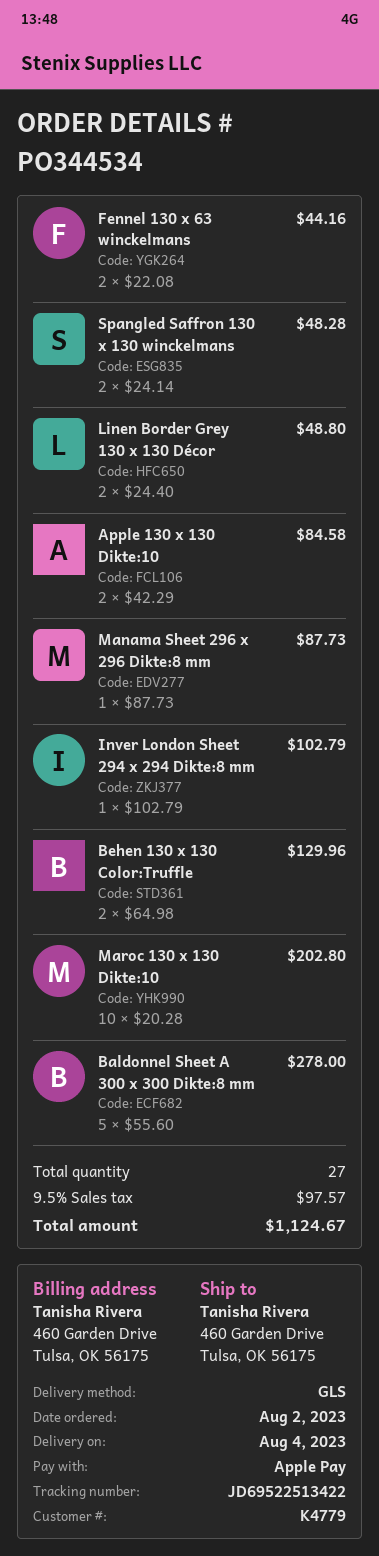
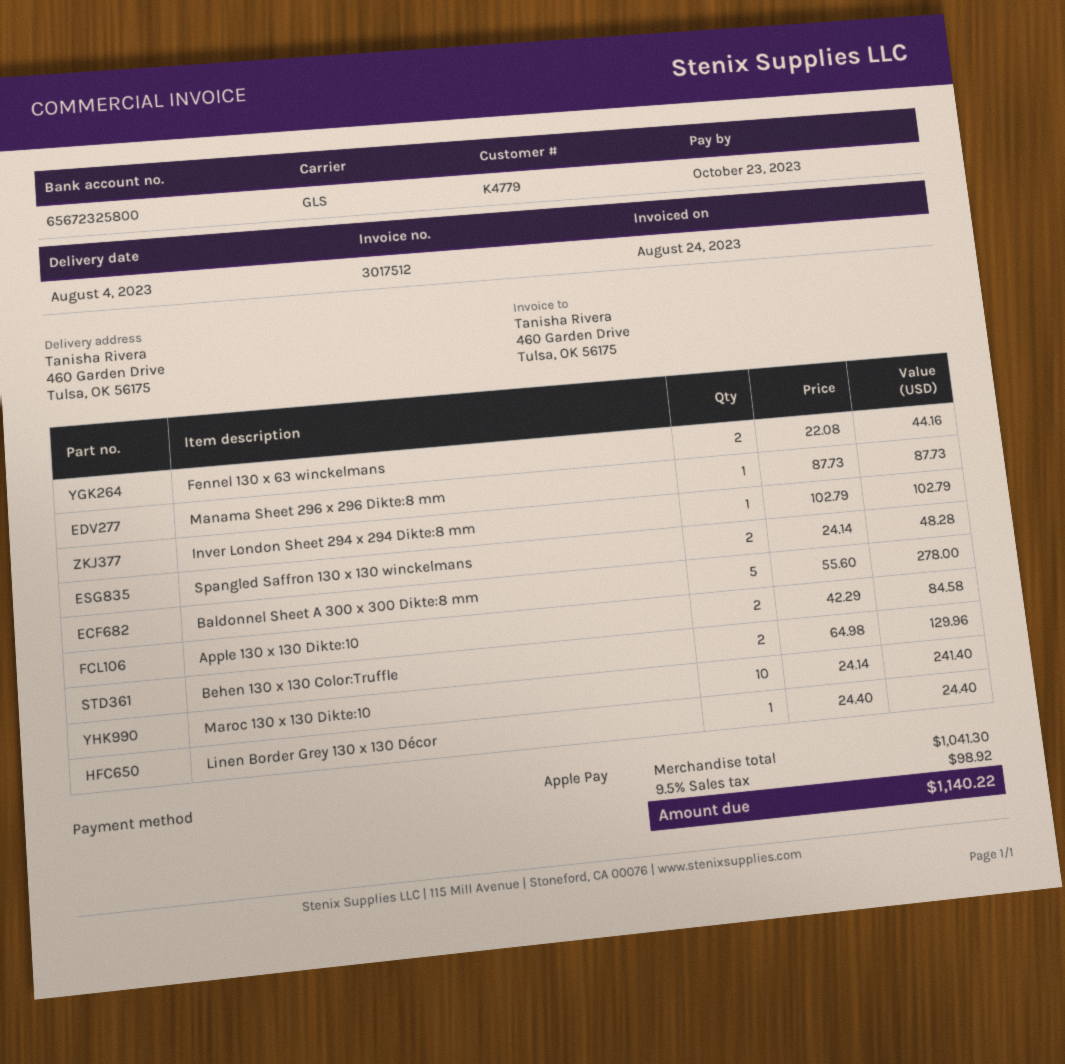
Linen Border Grey 130 x 130 Décor: 2 x 24.40 = 48.80 -> 1 x 24.40 = 24.40
Maroc 130 x 130 Dikte:10: 10 x 20.28 = 202.80 -> 10 x 24.14 = 241.40
tax: 9.5% = 97.57 -> 9.5% = 98.92
total: 1124.67 -> 1140.22

